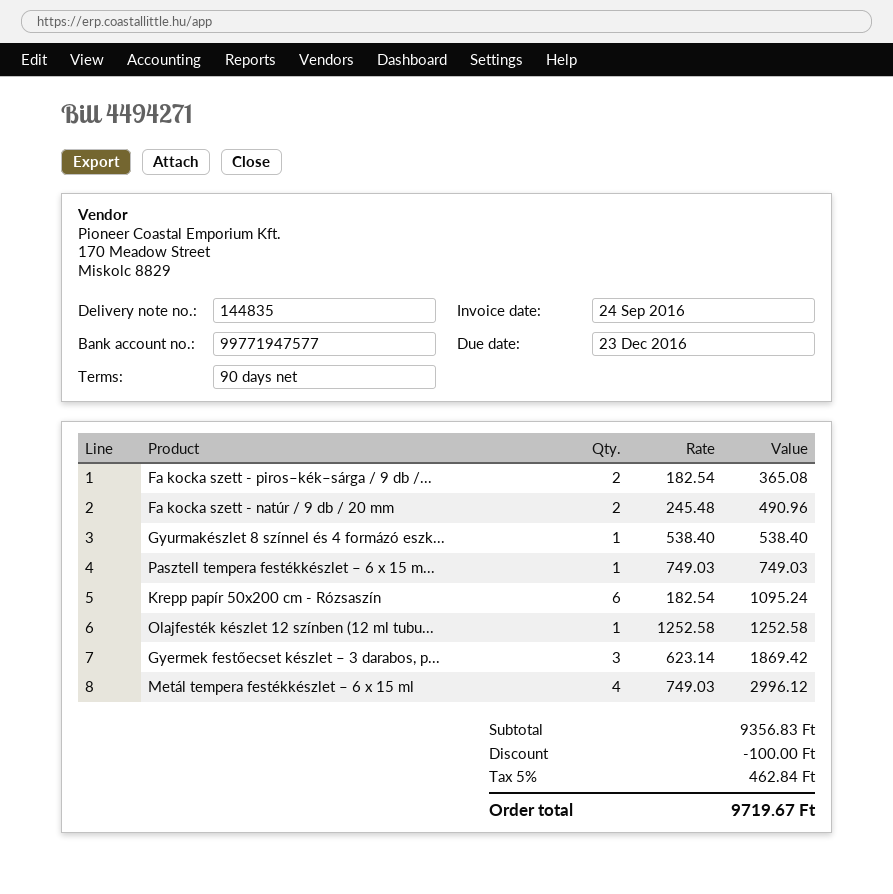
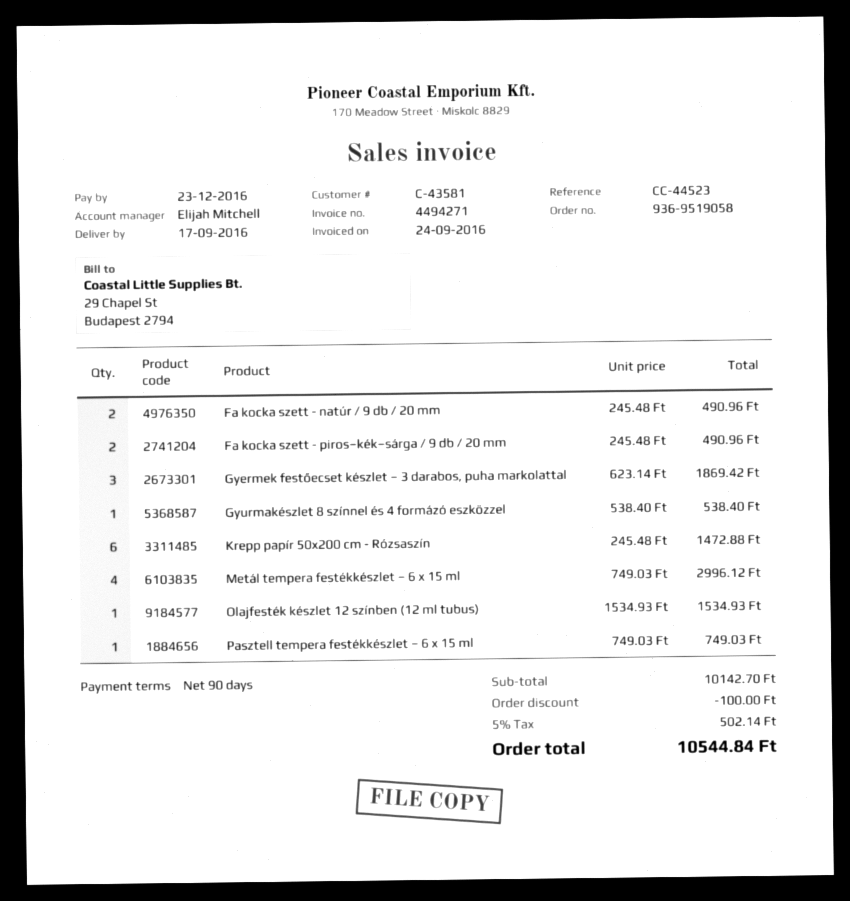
Fa kocka szett - piros–kék–sárga / 9 db /...: 2 x 182.54 = 365.08 -> 2 x 245.48 = 490.96
Krepp papír 50x200 cm - Rózsaszín: 6 x 182.54 = 1095.24 -> 6 x 245.48 = 1472.88
Olajfesték készlet 12 színben (12 ml tubu...: 1 x 1252.58 = 1252.58 -> 1 x 1534.93 = 1534.93
subtotal: 9356.83 -> 10142.70
tax: 5% = 462.84 -> 5% = 502.14
total: 9719.67 -> 10544.84

